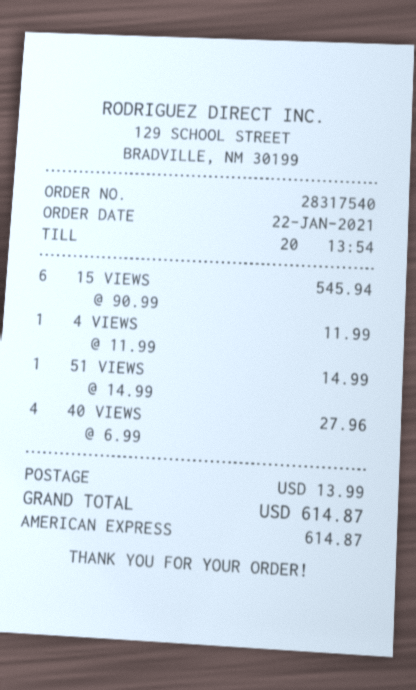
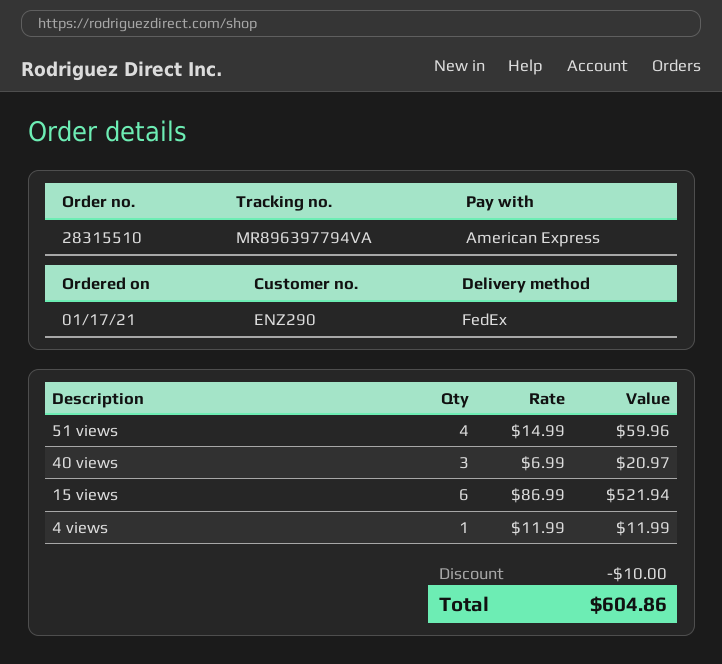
order number: 28317540 -> 28315510
order date: 2021-01-22 -> 2021-01-17
15 VIEWS: 6 x 90.99 = 545.94 -> 6 x 86.99 = 521.94
51 VIEWS: 1 x 14.99 = 14.99 -> 4 x 14.99 = 59.96
40 VIEWS: 4 x 6.99 = 27.96 -> 3 x 6.99 = 20.97
discount: none -> 10.00
shipping: 13.99 -> none
total: 614.87 -> 604.86

